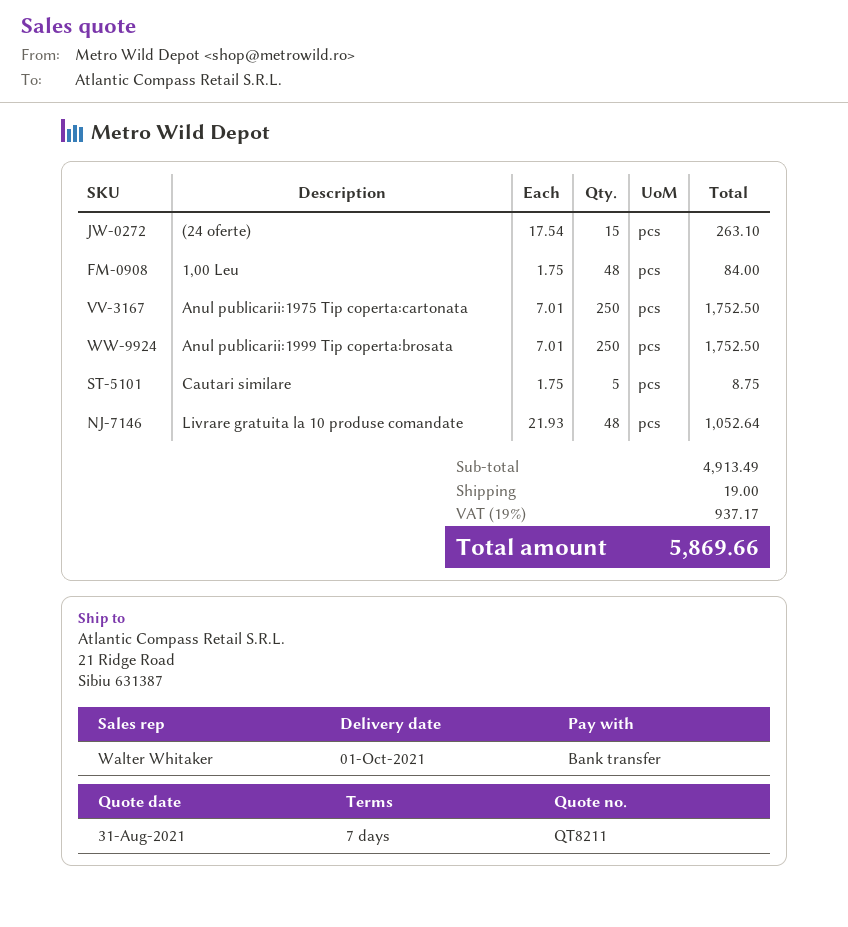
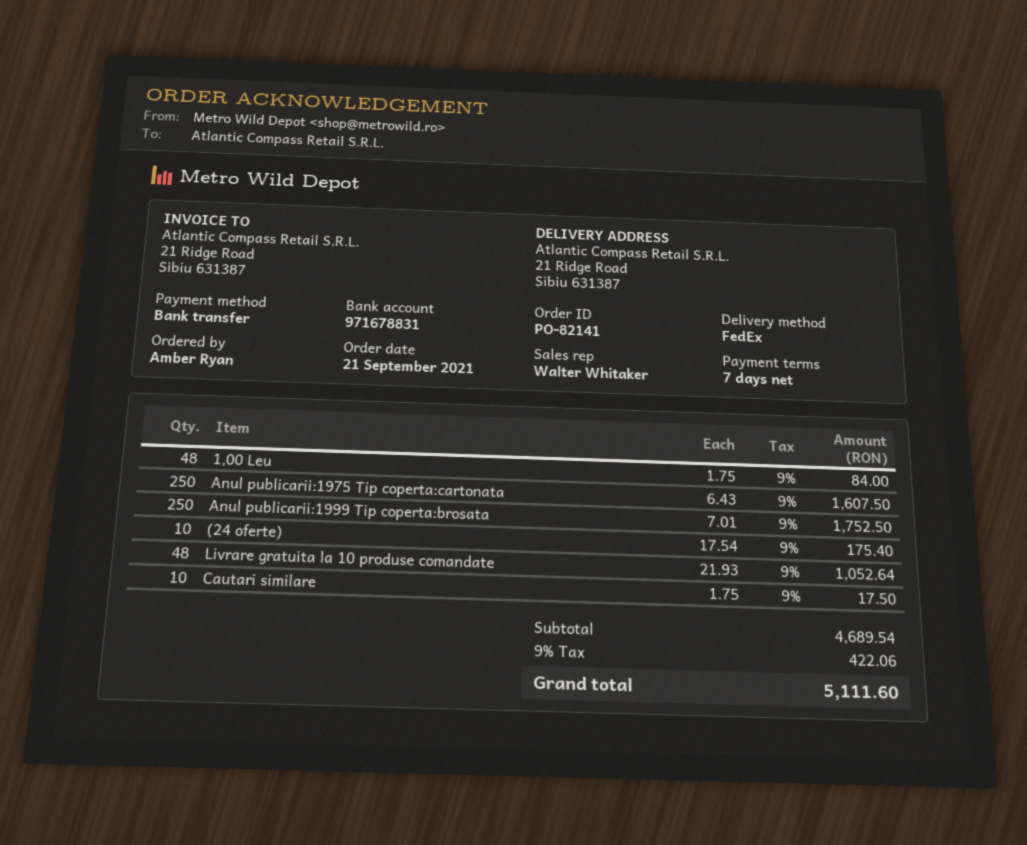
(24 oferte): 15 x 17.54 = 263.10 -> 10 x 17.54 = 175.40
Anul publicarii:1975 Tip coperta:cartonata: 250 x 7.01 = 1752.50 -> 250 x 6.43 = 1607.50
Cautari similare: 5 x 1.75 = 8.75 -> 10 x 1.75 = 17.50
subtotal: 4913.49 -> 4689.54
shipping: 19.00 -> none
tax: 19% = 937.17 -> 9% = 422.06
total: 5869.66 -> 5111.60

